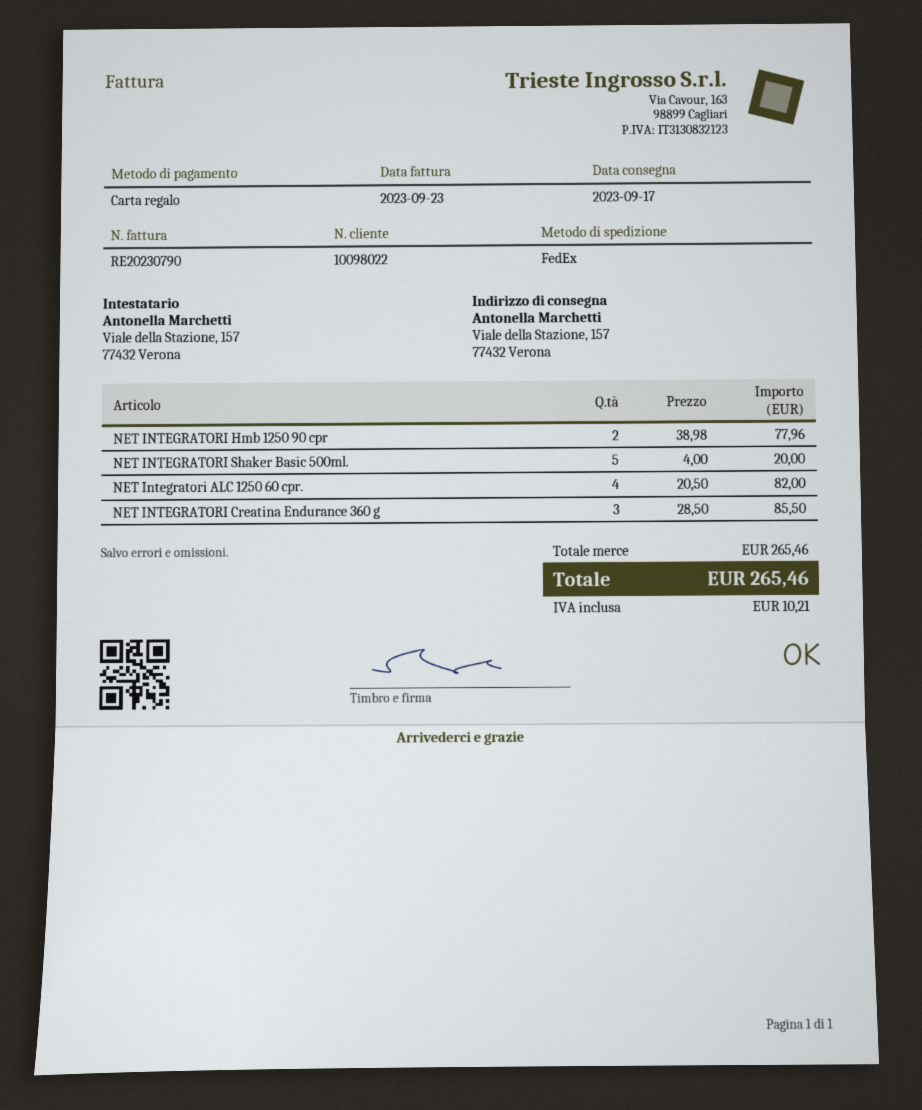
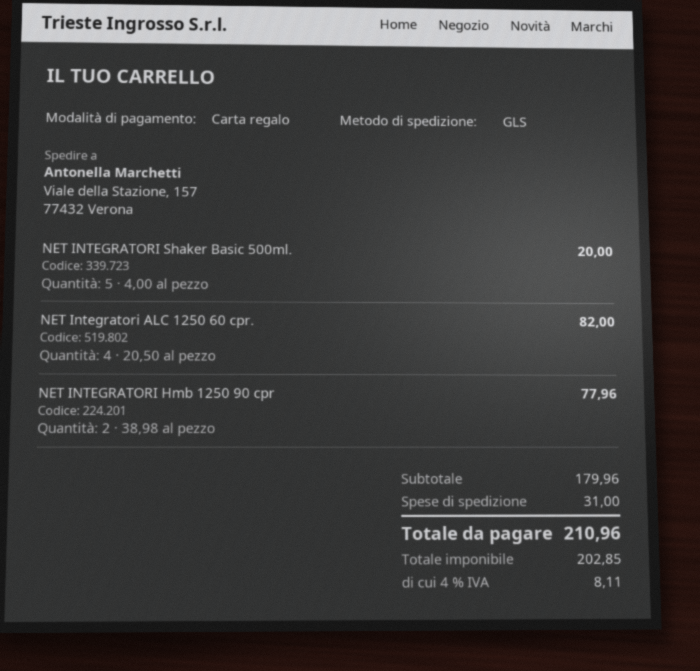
shipping method: FedEx -> GLS
NET INTEGRATORI Creatina Endurance 360 g: 3 x 28.50 = 85.50 -> none
subtotal: 265.46 -> 179.96
shipping: none -> 31.00
tax: 10.21 -> 8.11
total: 265.46 -> 210.96

